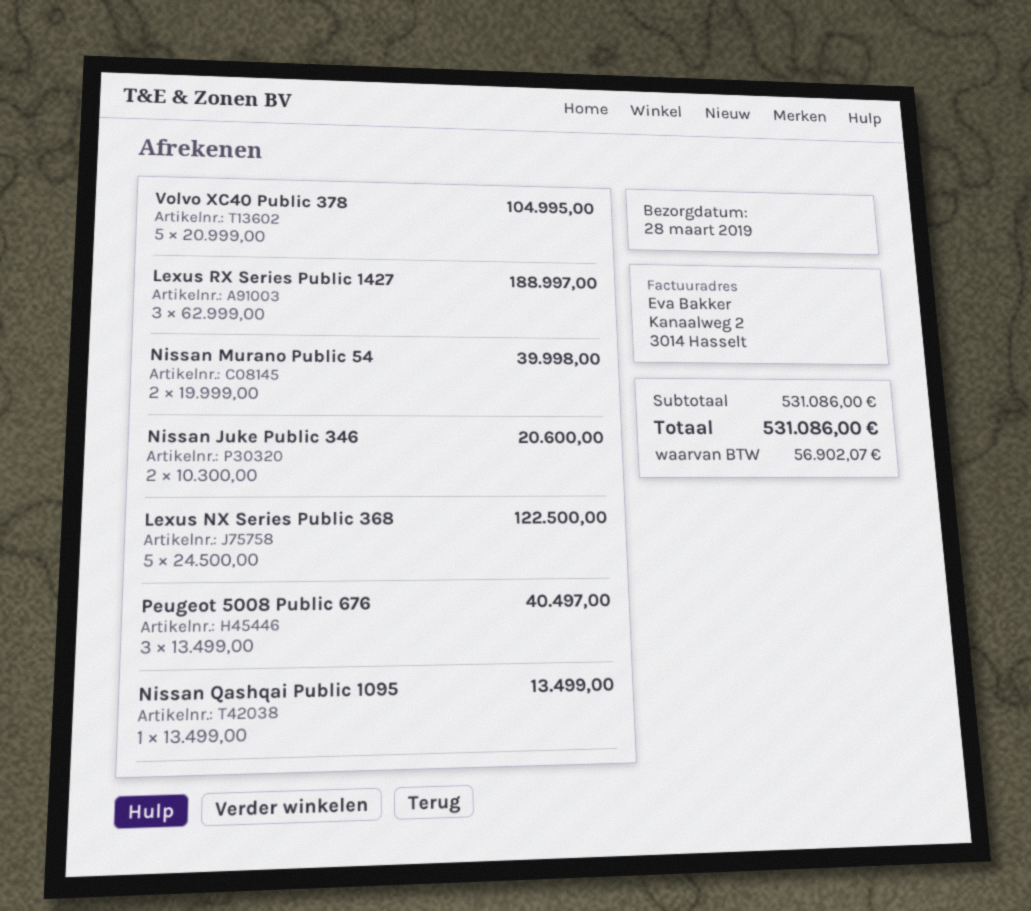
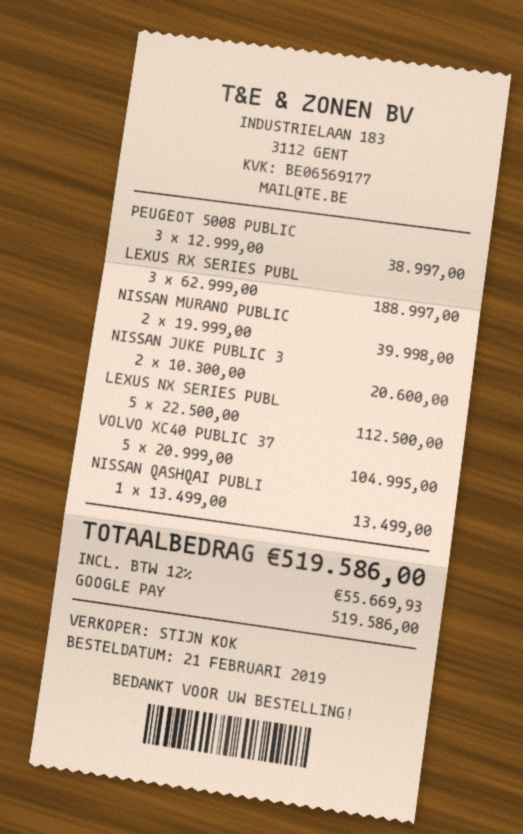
Lexus NX Series Public 368: 5 x 24500.00 = 122500.00 -> 5 x 22500.00 = 112500.00
Peugeot 5008 Public 676: 3 x 13499.00 = 40497.00 -> 3 x 12999.00 = 38997.00
tax: 56902.07 -> 55669.93
total: 531086.00 -> 519586.00

